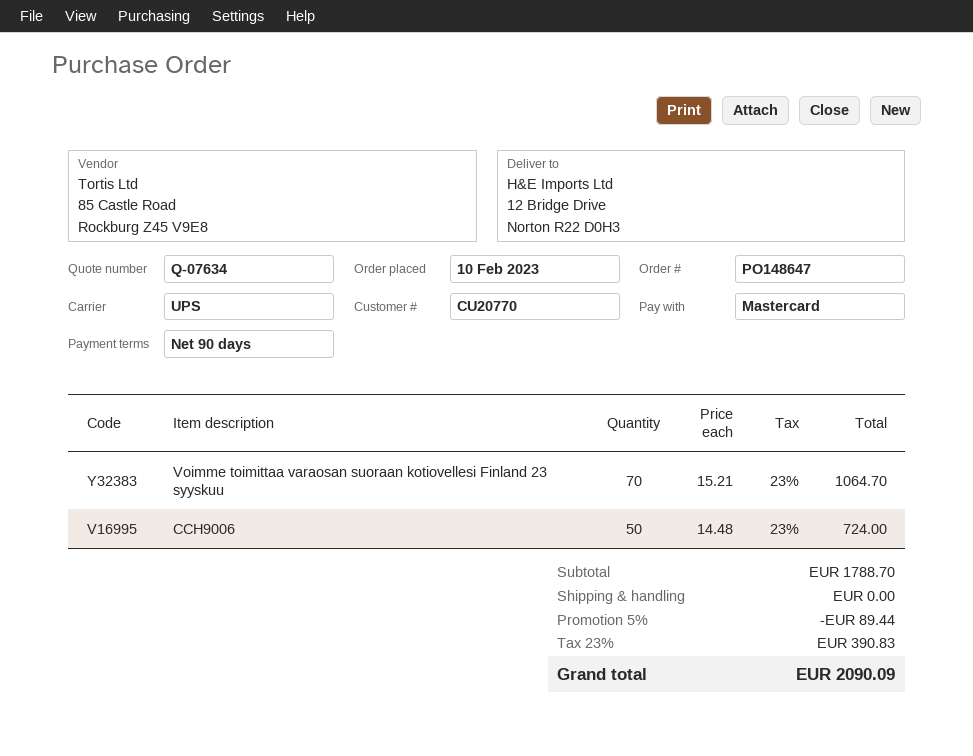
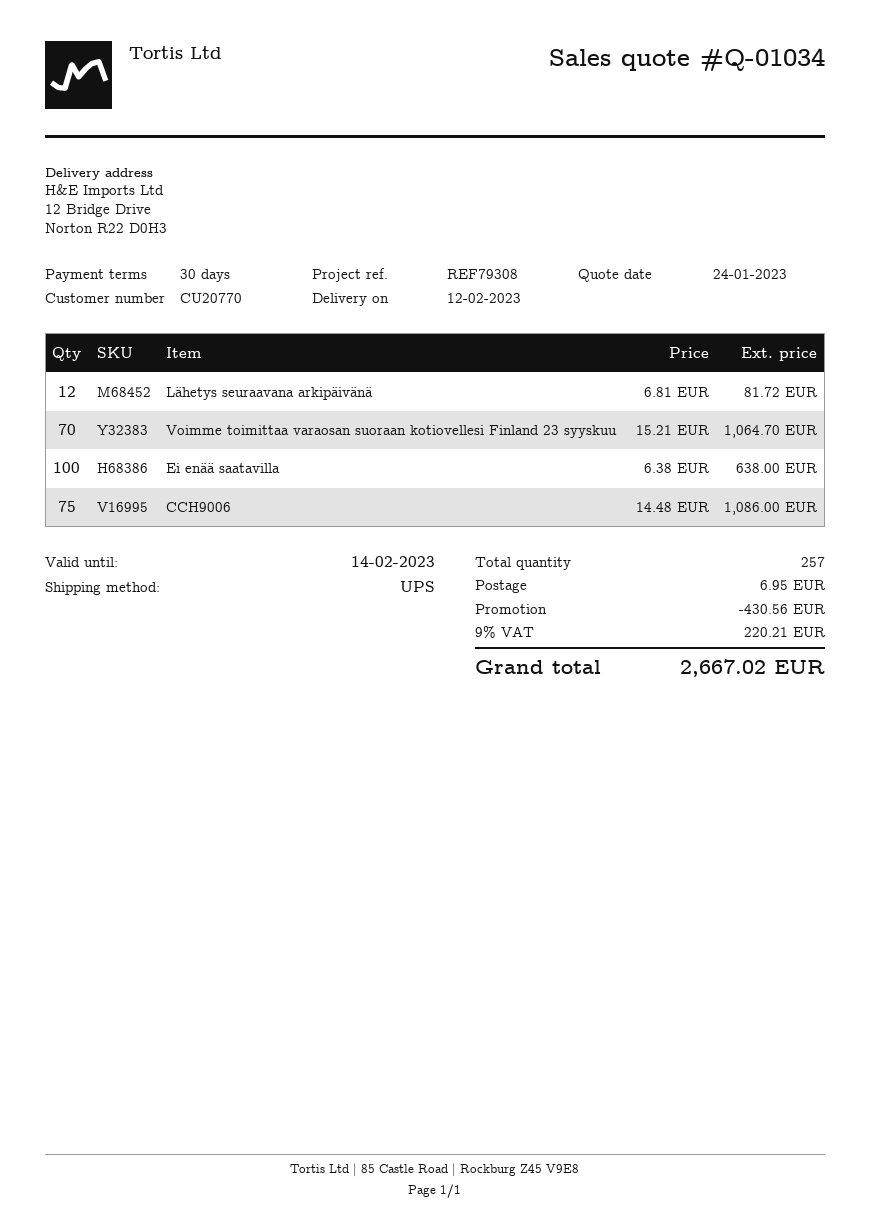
quote number: Q-07634 -> Q-01034
payment terms: 90 days -> 30 days
CCH9006: 50 x 14.48 = 724.00 -> 75 x 14.48 = 1086.00
Lähetys seuraavana arkipäivänä: none -> 12 x 6.81 = 81.72
Ei enää saatavilla: none -> 100 x 6.38 = 638.00
discount: 89.44 -> 430.56
shipping: 0.00 -> 6.95
tax: 23% = 390.83 -> 9% = 220.21
total: 2090.09 -> 2667.02

